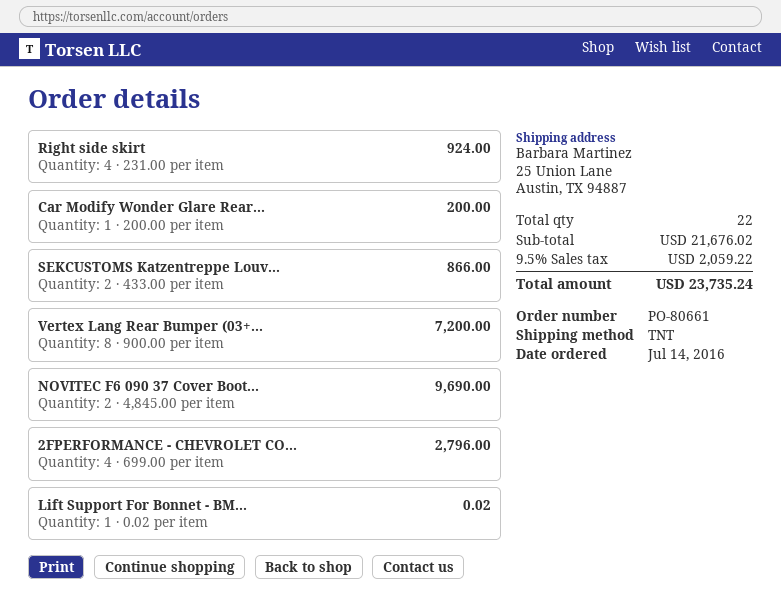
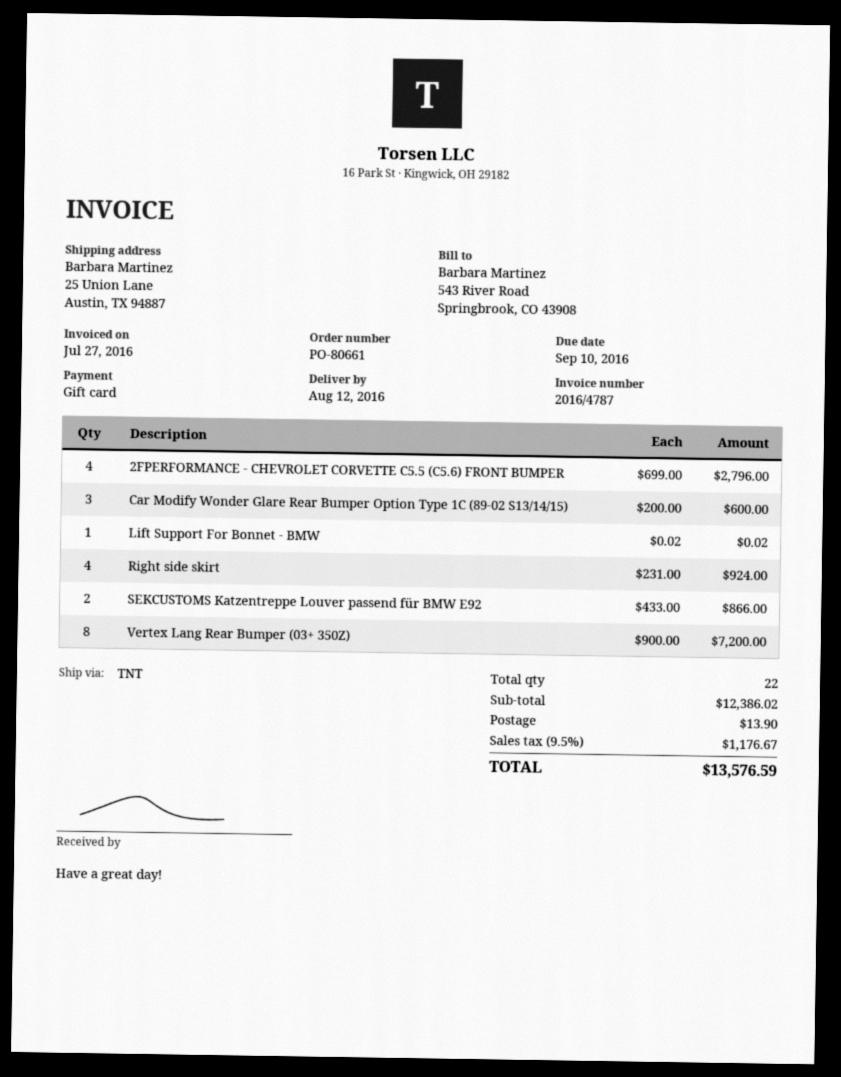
Car Modify Wonder Glare Rear...: 1 x 200.00 = 200.00 -> 3 x 200.00 = 600.00
NOVITEC F6 090 37 Cover Boot...: 2 x 4845.00 = 9690.00 -> none
subtotal: 21676.02 -> 12386.02
shipping: none -> 13.90
tax: 9.5% = 2059.22 -> 9.5% = 1176.67
total: 23735.24 -> 13576.59

